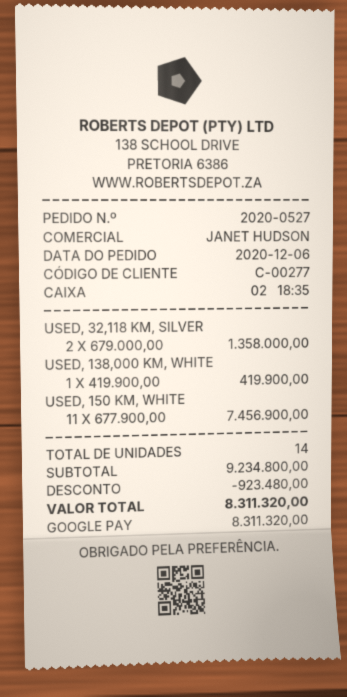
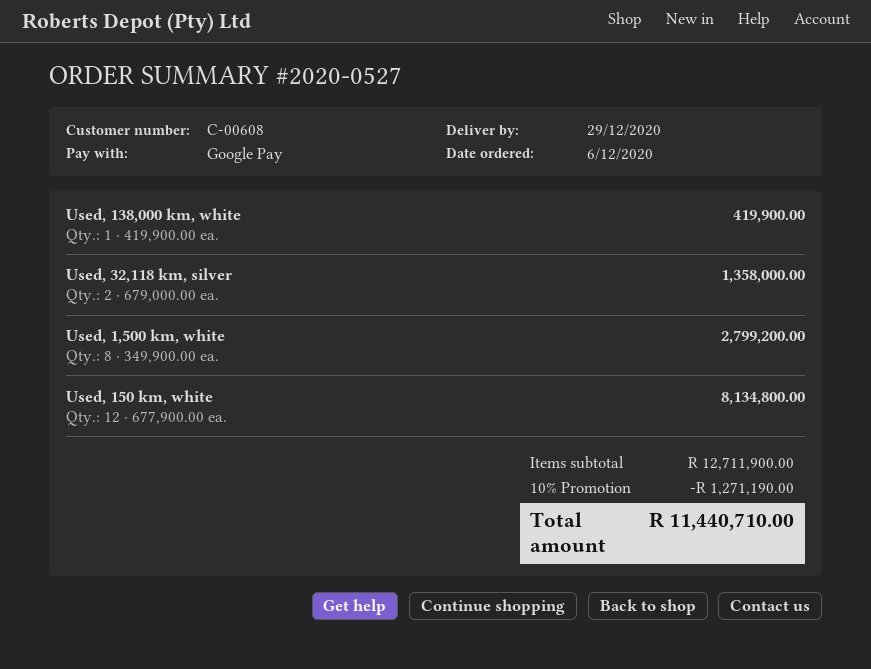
customer number: C-00277 -> C-00608
USED, 150 KM, WHITE: 11 x 677900.00 = 7456900.00 -> 12 x 677900.00 = 8134800.00
Used, 1,500 km, white: none -> 8 x 349900.00 = 2799200.00
subtotal: 9234800.00 -> 12711900.00
discount: 923480.00 -> 1271190.00
total: 8311320.00 -> 11440710.00

